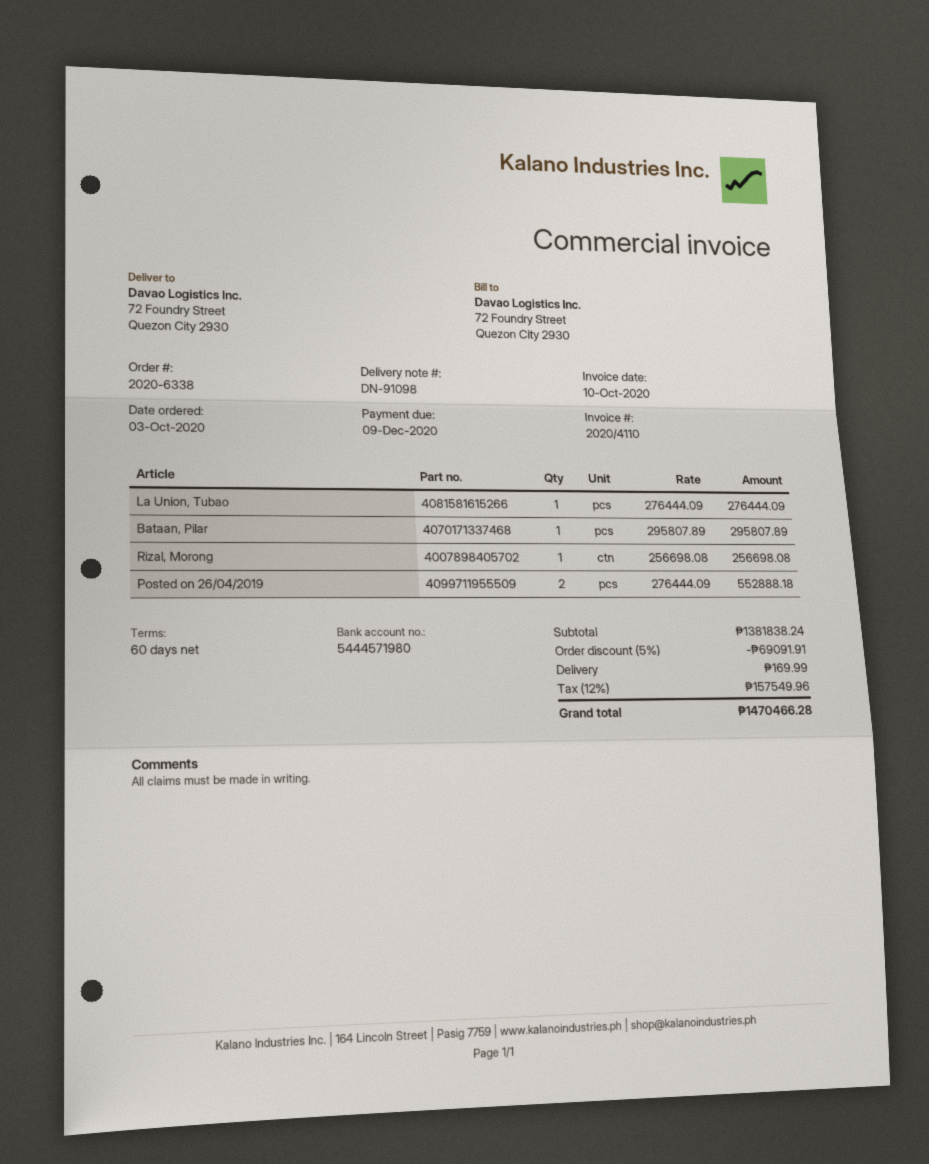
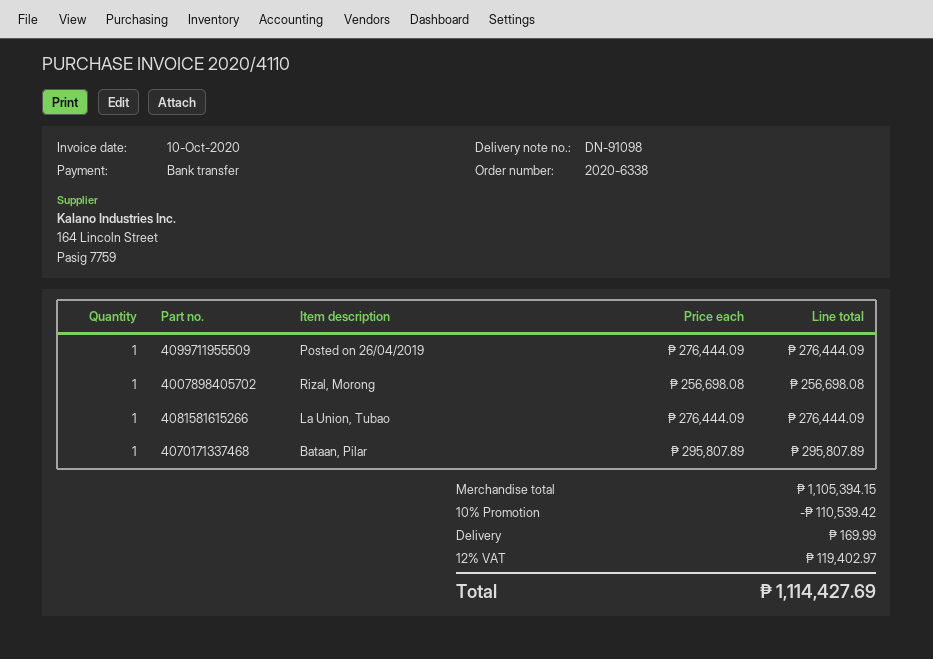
Posted on 26/04/2019: 2 x 276444.09 = 552888.18 -> 1 x 276444.09 = 276444.09
subtotal: 1381838.24 -> 1105394.15
discount: 5% = 69091.91 -> 10% = 110539.42
tax: 12% = 157549.96 -> 12% = 119402.97
total: 1470466.28 -> 1114427.69

